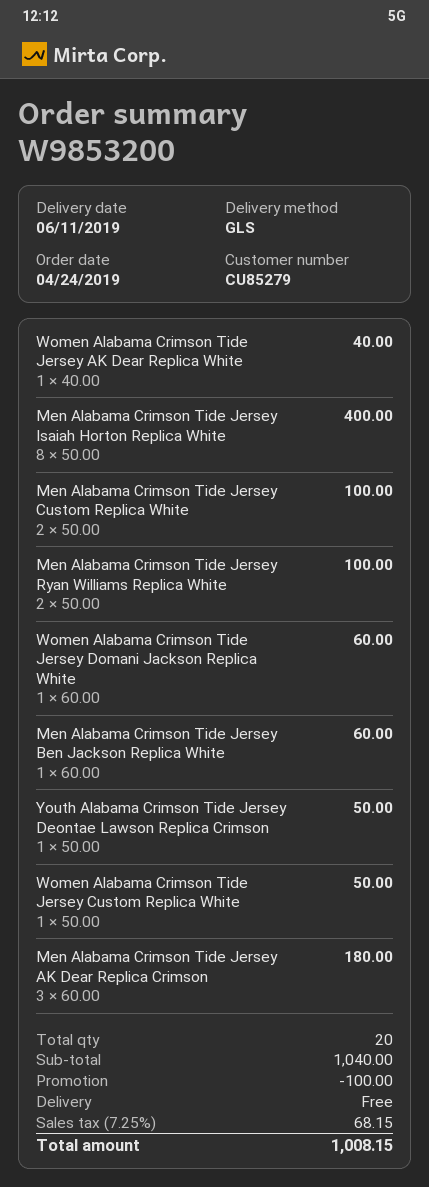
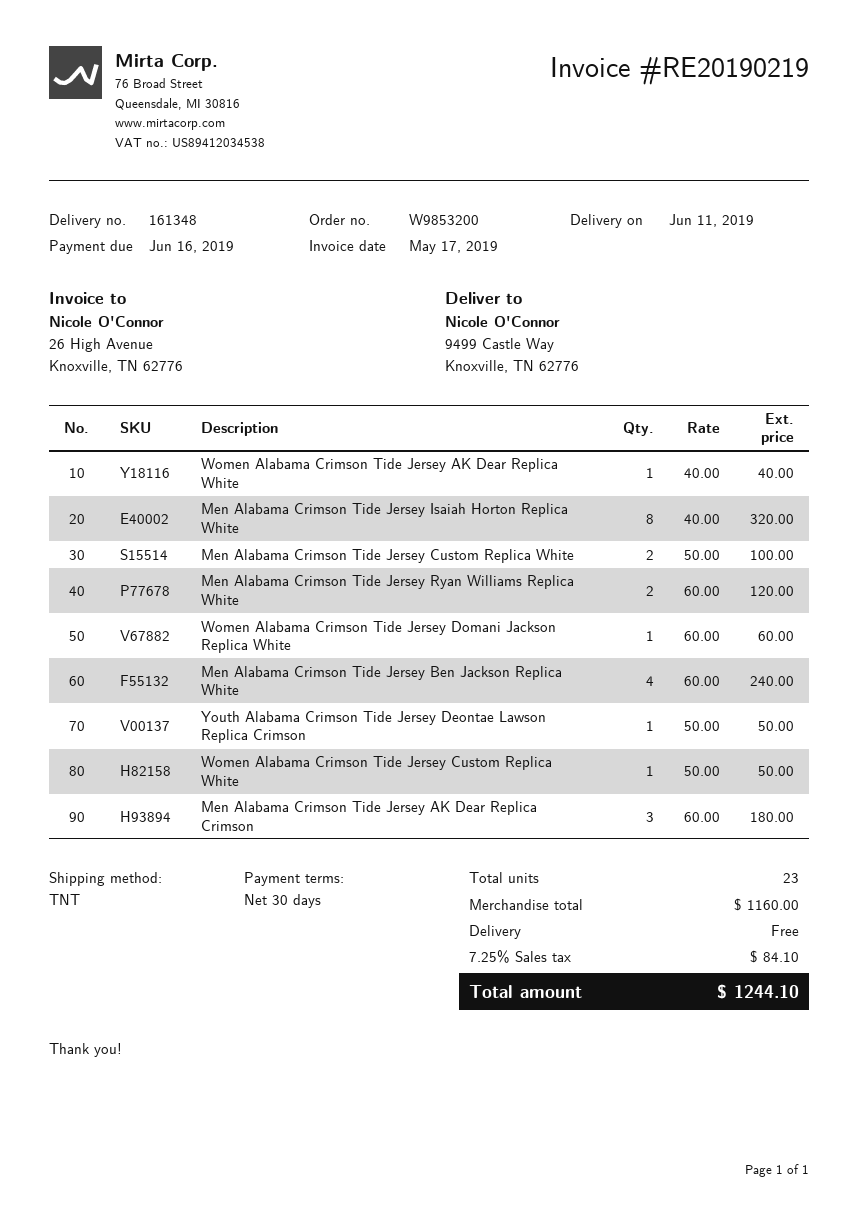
shipping method: GLS -> TNT
Men Alabama Crimson Tide Jersey Isaiah Horton Replica White: 8 x 50.00 = 400.00 -> 8 x 40.00 = 320.00
Men Alabama Crimson Tide Jersey Ryan Williams Replica White: 2 x 50.00 = 100.00 -> 2 x 60.00 = 120.00
Men Alabama Crimson Tide Jersey Ben Jackson Replica White: 1 x 60.00 = 60.00 -> 4 x 60.00 = 240.00
total quantity: 20 -> 23
subtotal: 1040.00 -> 1160.00
discount: 100.00 -> none
tax: 7.25% = 68.15 -> 7.25% = 84.10
total: 1008.15 -> 1244.10

